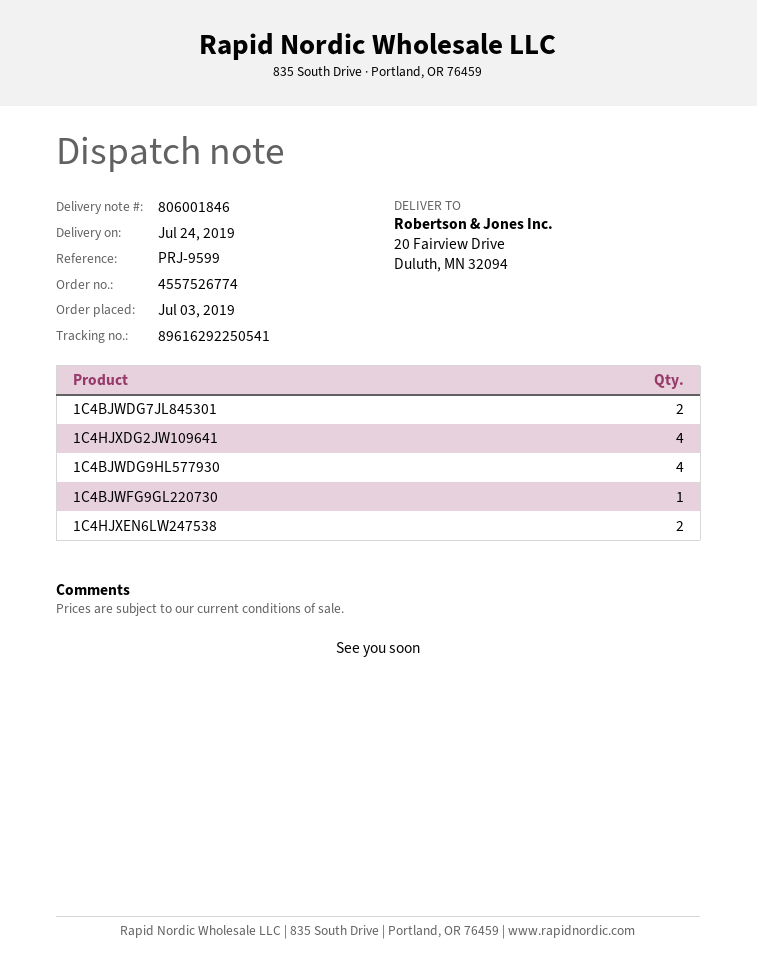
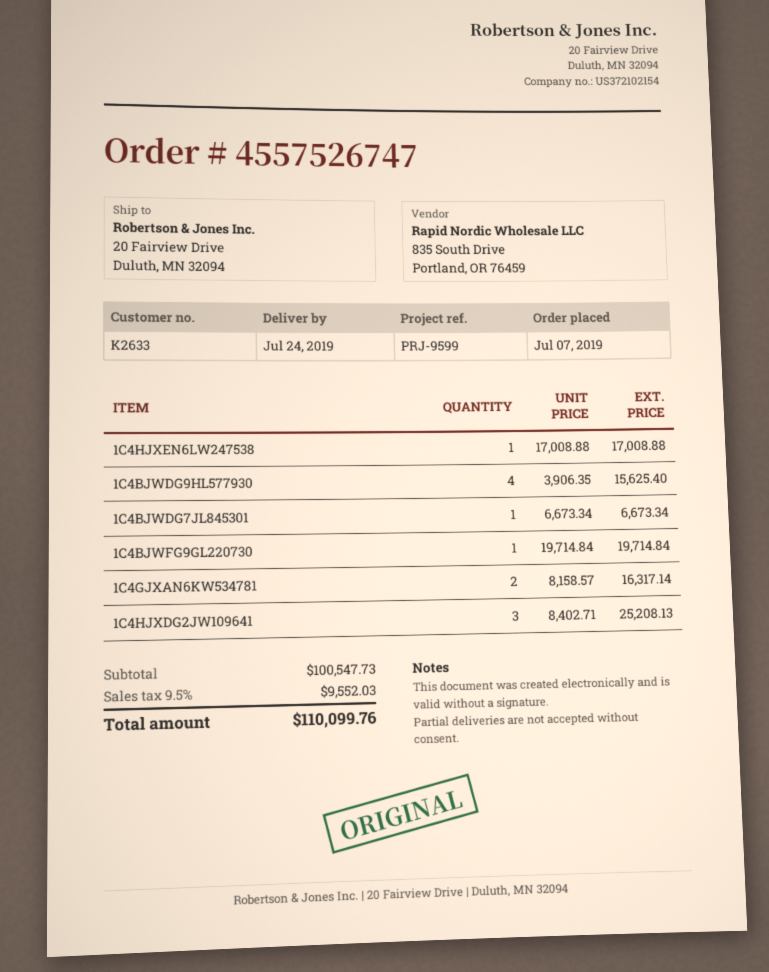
order number: 4557526774 -> 4557526747
order date: 2019-07-03 -> 2019-07-07
1C4BJWDG7JL845301: 2 -> 1
1C4HJXDG2JW109641: 4 -> 3
1C4HJXEN6LW247538: 2 -> 1
1C4GJXAN6KW534781: none -> 2

